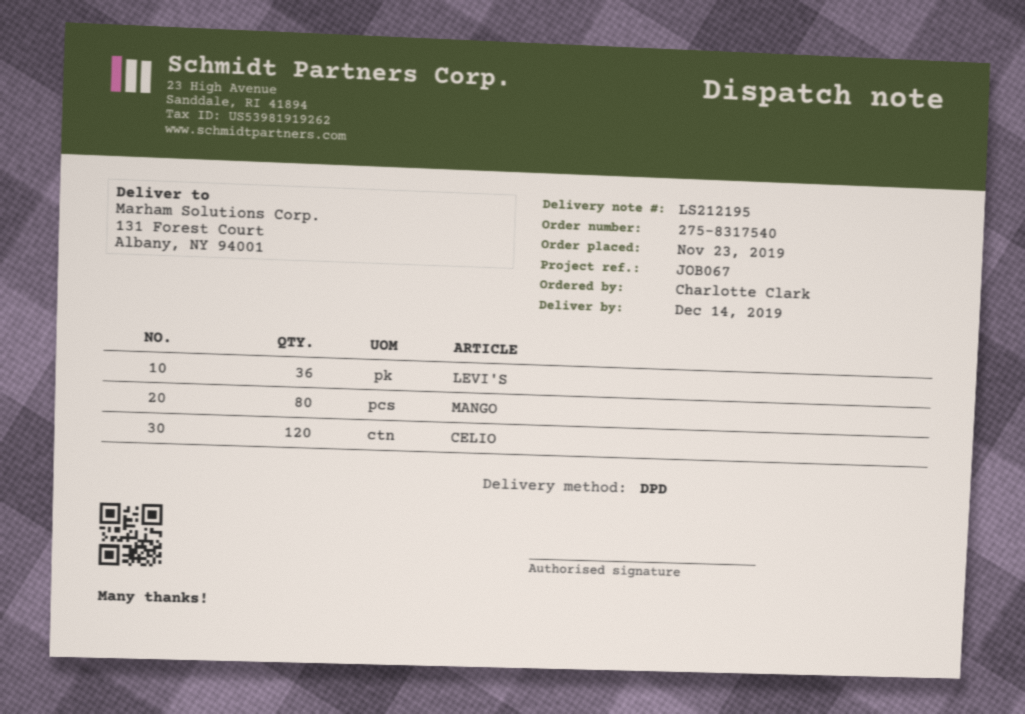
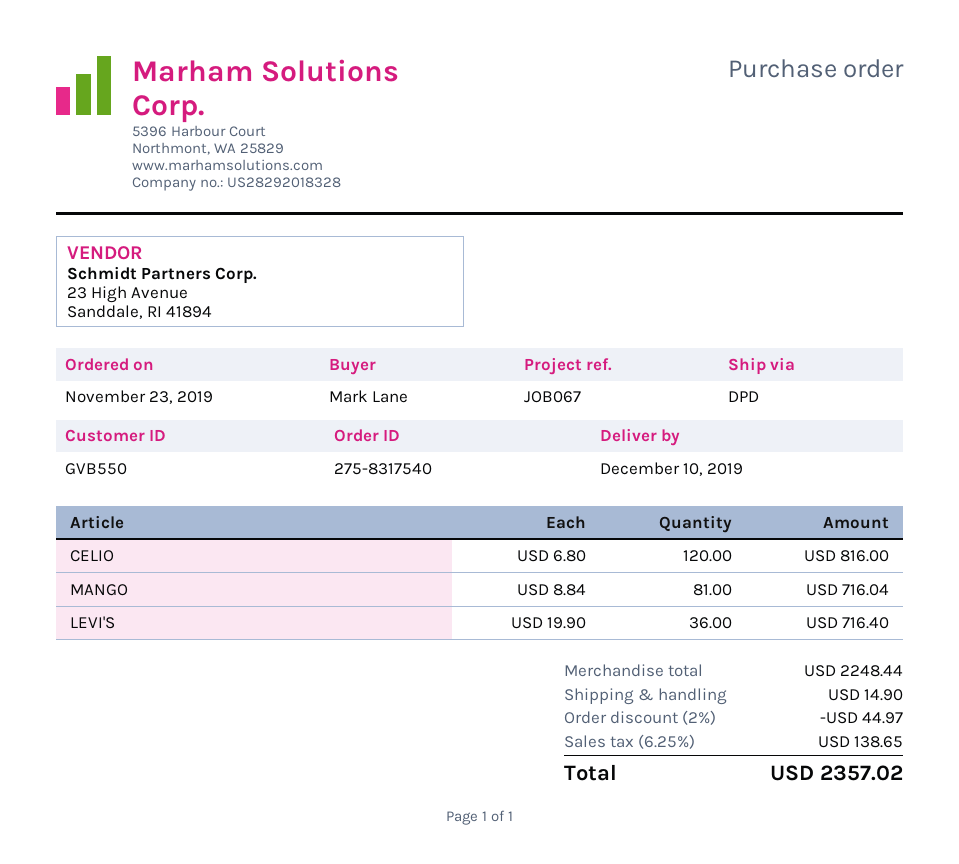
delivery date: 2019-12-14 -> 2019-12-10
ordered by: Charlotte Clark -> Mark Lane
MANGO: 80 -> 81

